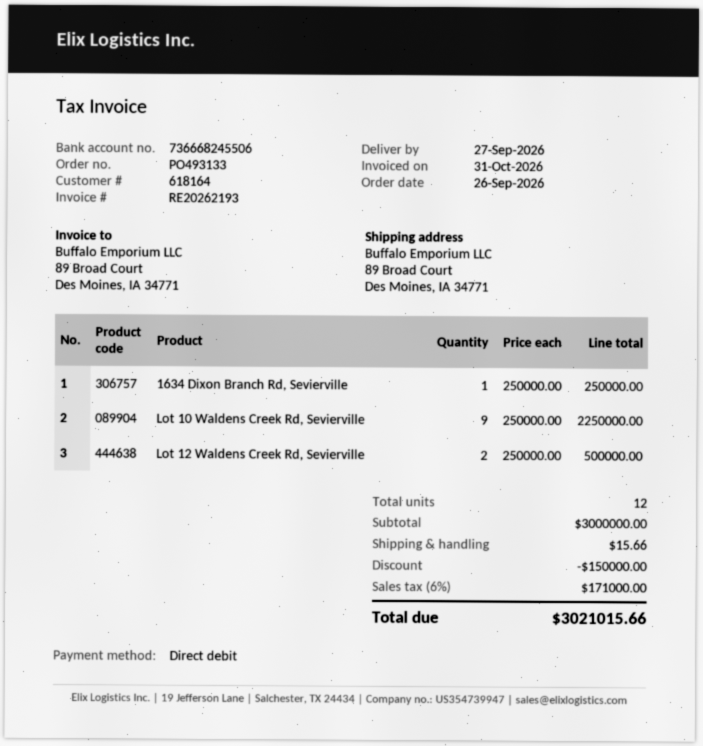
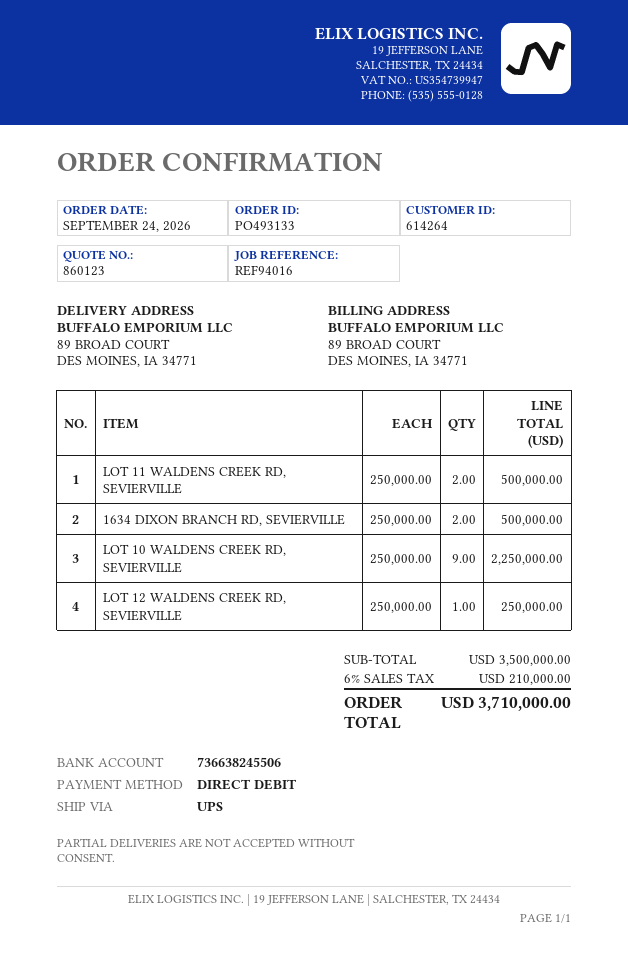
order date: 2026-09-26 -> 2026-09-24
customer number: 618164 -> 614264
bank account: 736668245506 -> 736638245506
1634 Dixon Branch Rd, Sevierville: 1 x 250000.00 = 250000.00 -> 2 x 250000.00 = 500000.00
Lot 12 Waldens Creek Rd, Sevierville: 2 x 250000.00 = 500000.00 -> 1 x 250000.00 = 250000.00
LOT 11 WALDENS CREEK RD, SEVIERVILLE: none -> 2 x 250000.00 = 500000.00
subtotal: 3000000.00 -> 3500000.00
discount: 150000.00 -> none
shipping: 15.66 -> none
tax: 6% = 171000.00 -> 6% = 210000.00
total: 3021015.66 -> 3710000.00

